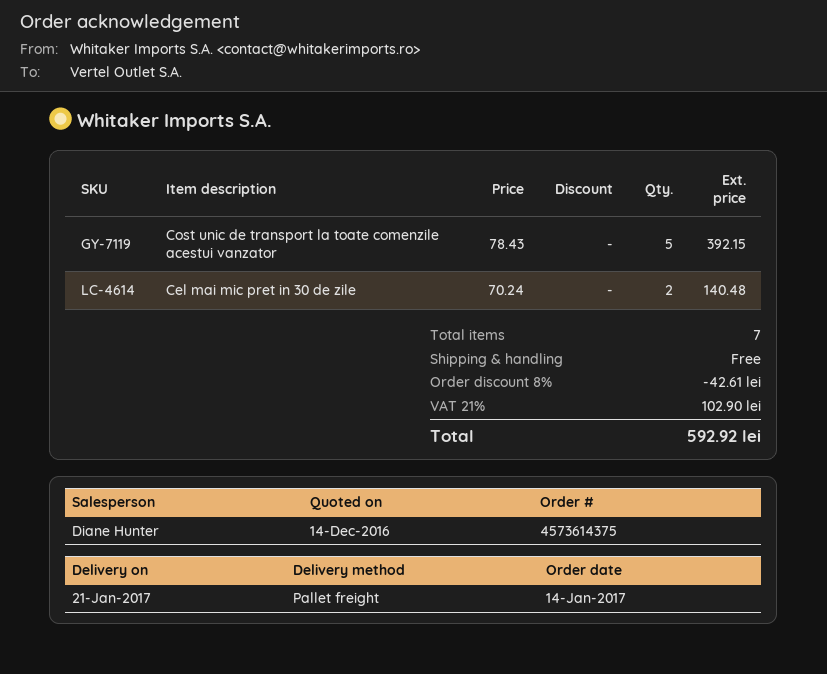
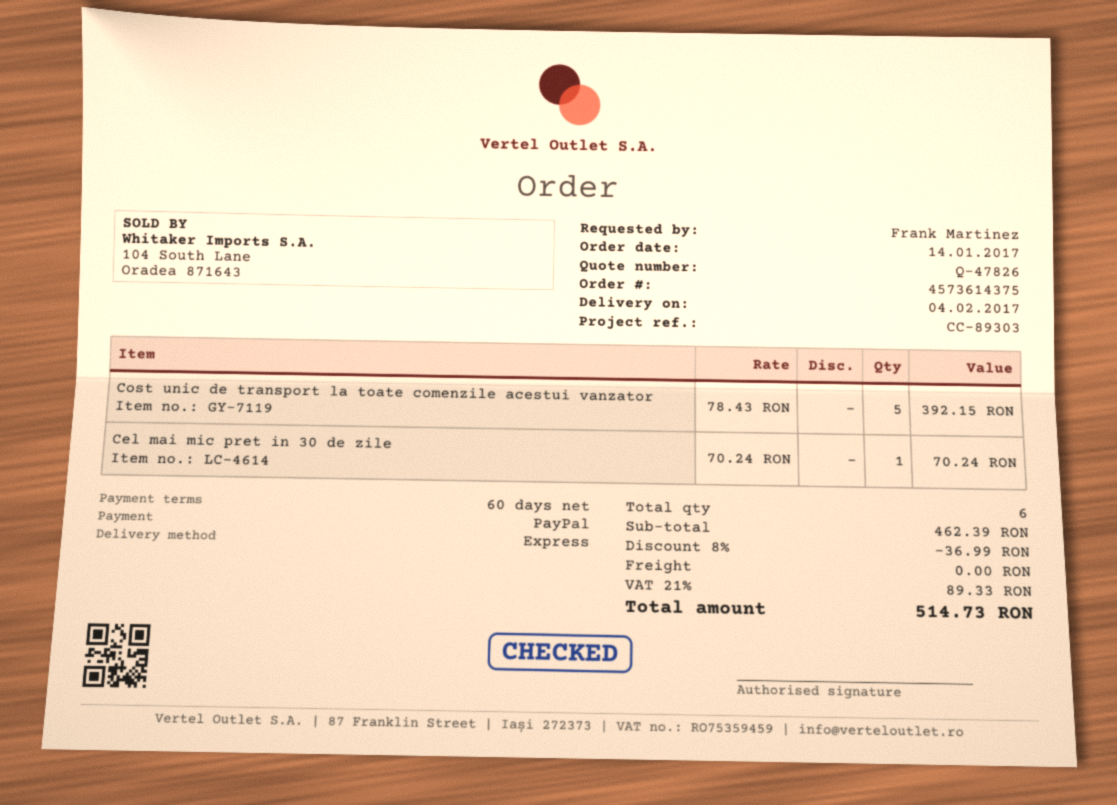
delivery date: 2017-01-21 -> 2017-02-04
shipping method: pallet freight -> express
Cel mai mic pret in 30 de zile: 2 x 70.24 = 140.48 -> 1 x 70.24 = 70.24
total quantity: 7 -> 6
discount: 8% = 42.61 -> 8% = 36.99
tax: 21% = 102.90 -> 21% = 89.33
total: 592.92 -> 514.73

